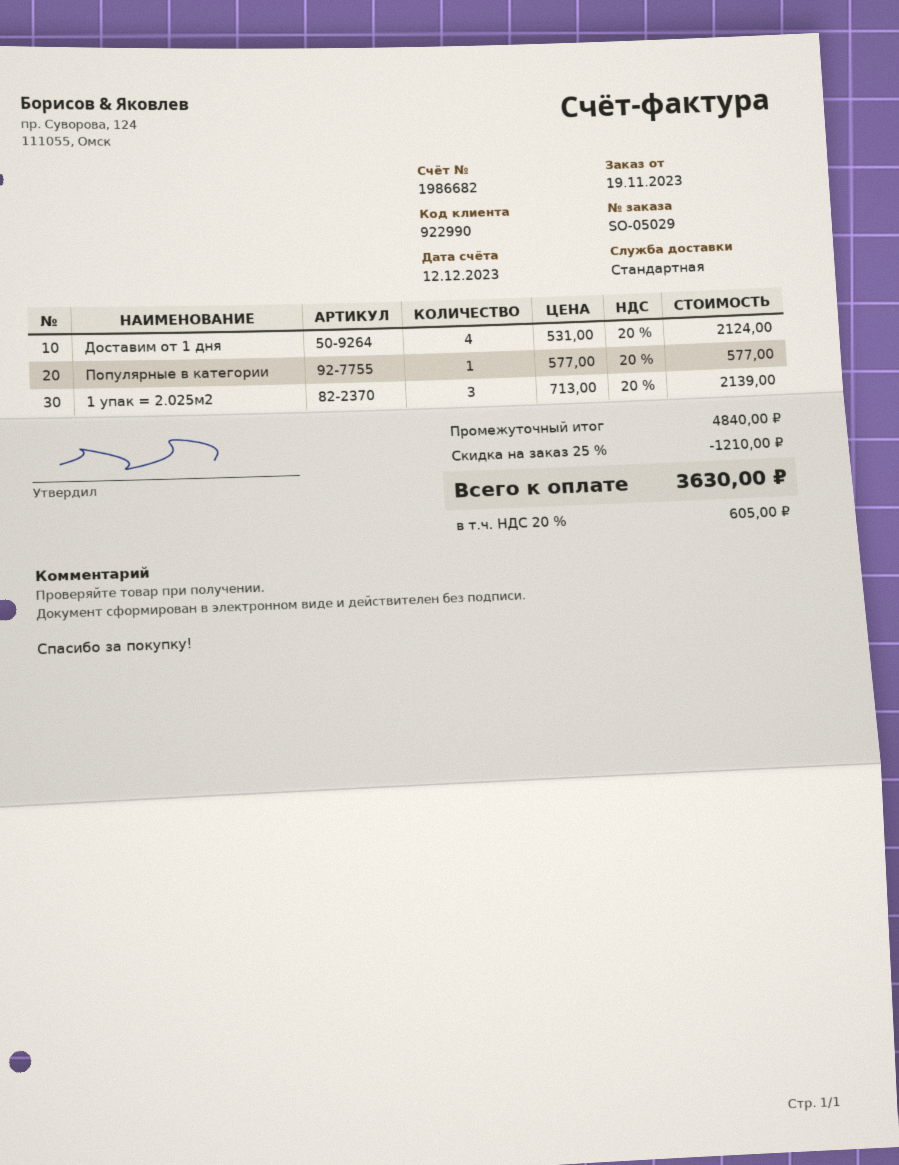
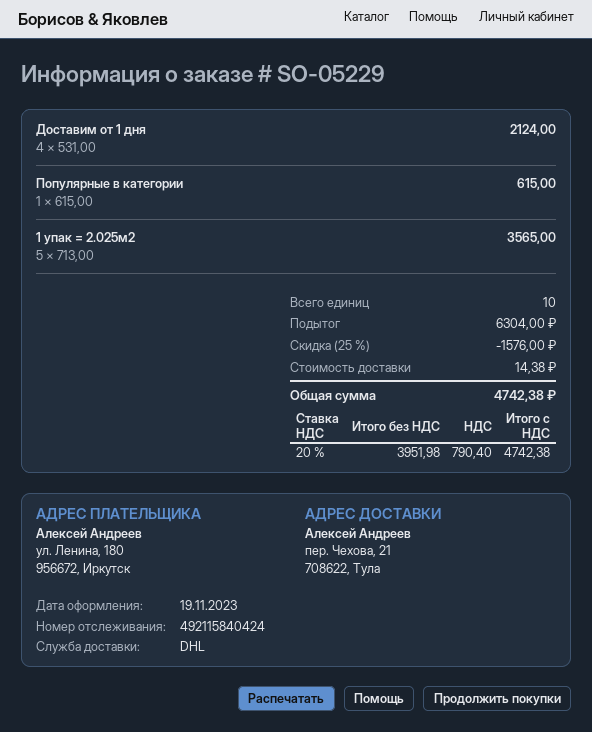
order number: SO-05029 -> SO-05229
shipping method: standard -> DHL
Популярные в категории: 1 x 577.00 = 577.00 -> 1 x 615.00 = 615.00
1 упак = 2.025м2: 3 x 713.00 = 2139.00 -> 5 x 713.00 = 3565.00
subtotal: 4840.00 -> 6304.00
discount: 25% = 1210.00 -> 25% = 1576.00
shipping: none -> 14.38
tax: 20% = 605.00 -> 20% = 790.40
total: 3630.00 -> 4742.38

